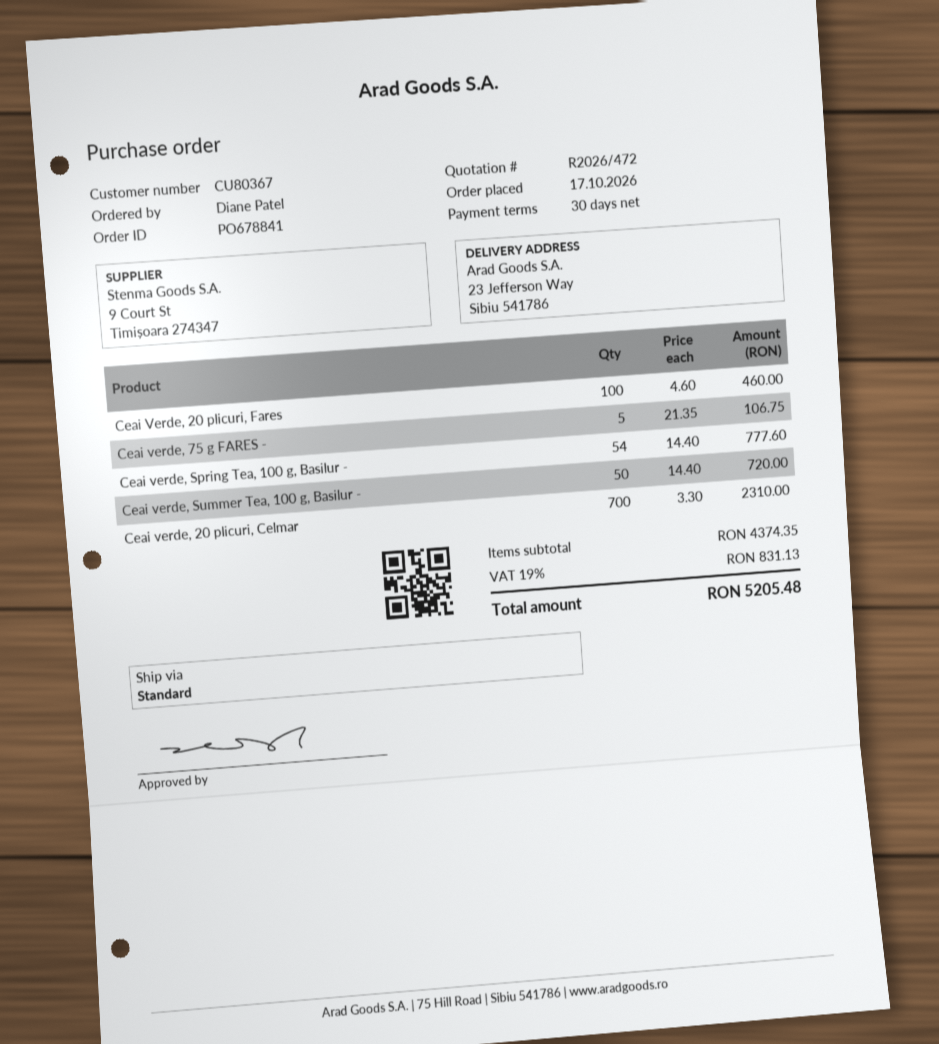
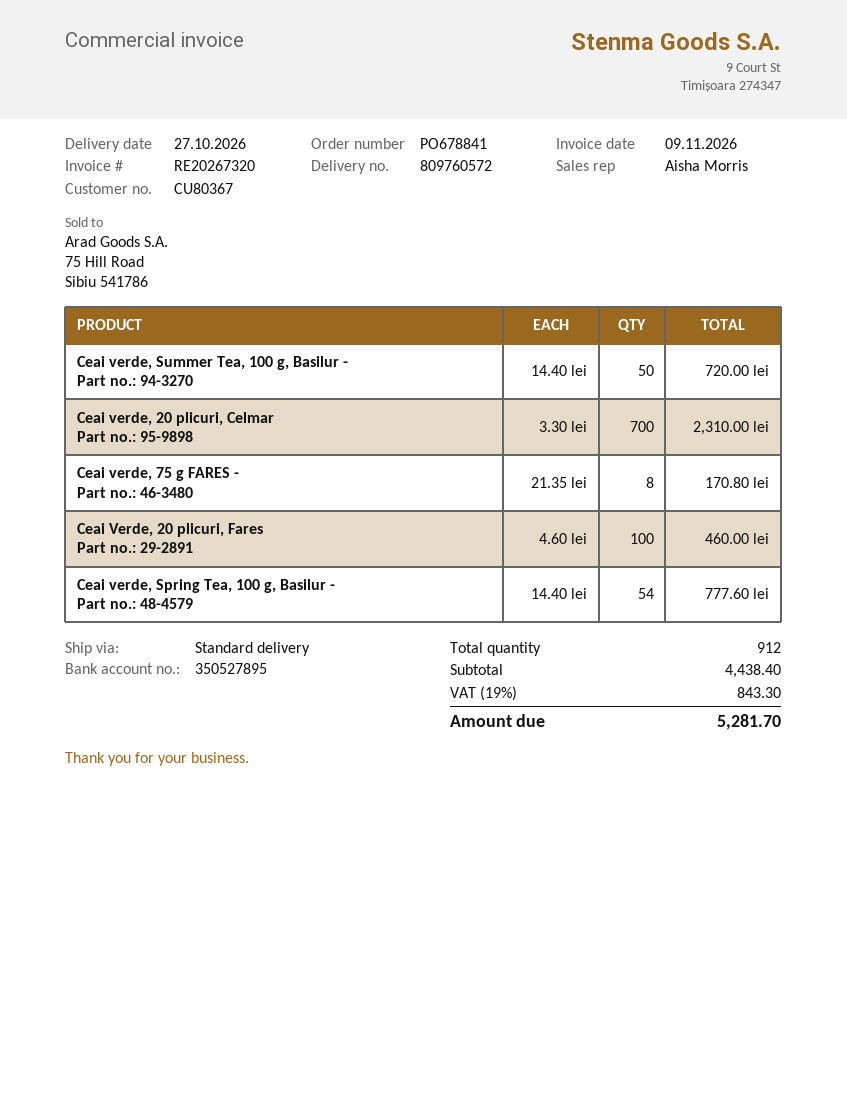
Ceai verde, 75 g FARES -: 5 x 21.35 = 106.75 -> 8 x 21.35 = 170.80
subtotal: 4374.35 -> 4438.40
tax: 19% = 831.13 -> 19% = 843.30
total: 5205.48 -> 5281.70

